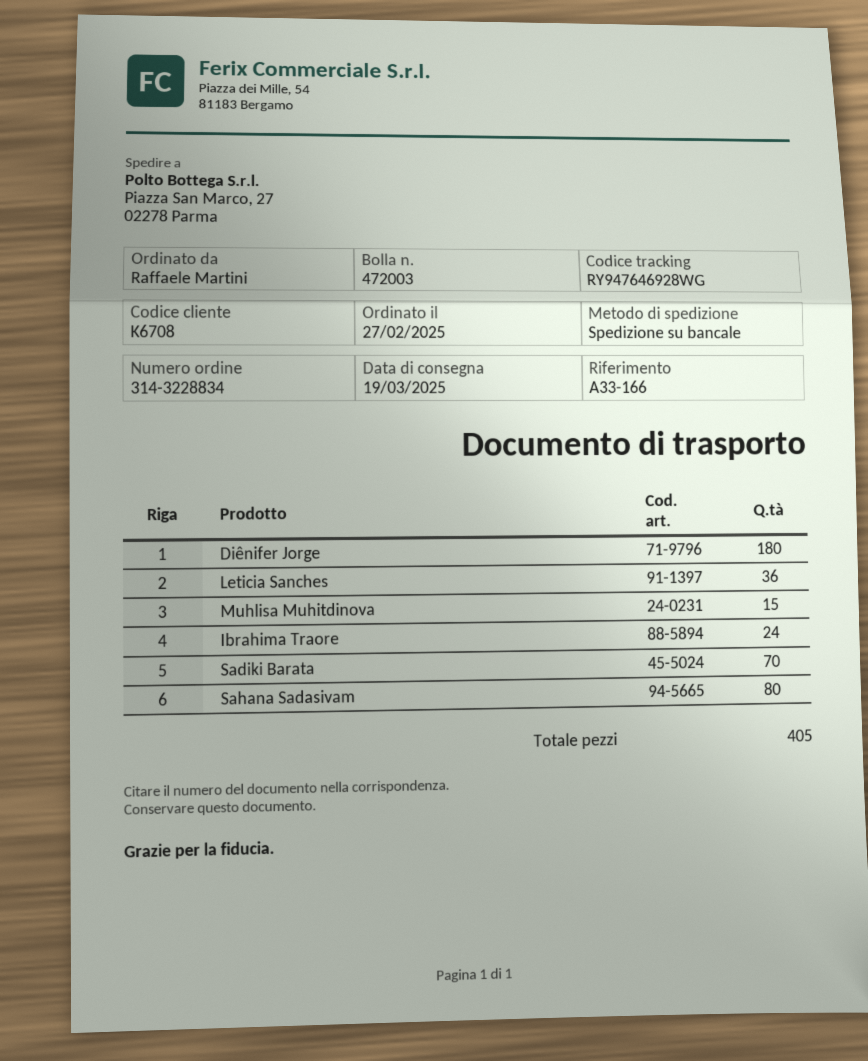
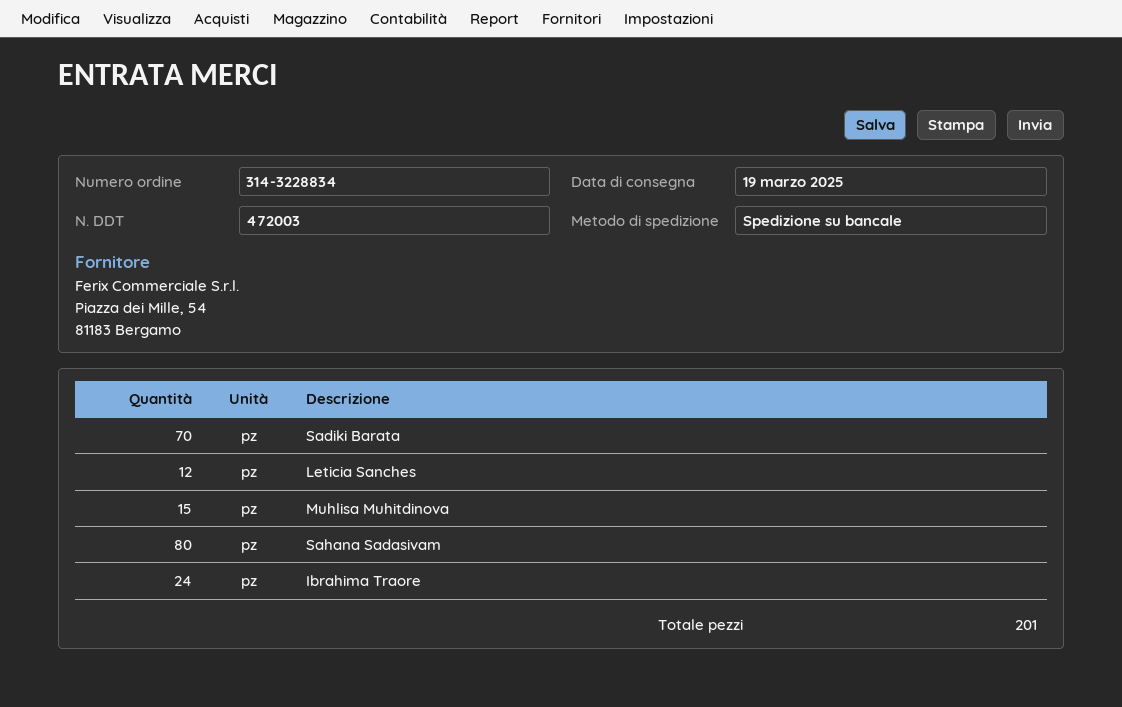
Diênifer Jorge: 180 -> none
Leticia Sanches: 36 -> 12
total quantity: 405 -> 201

